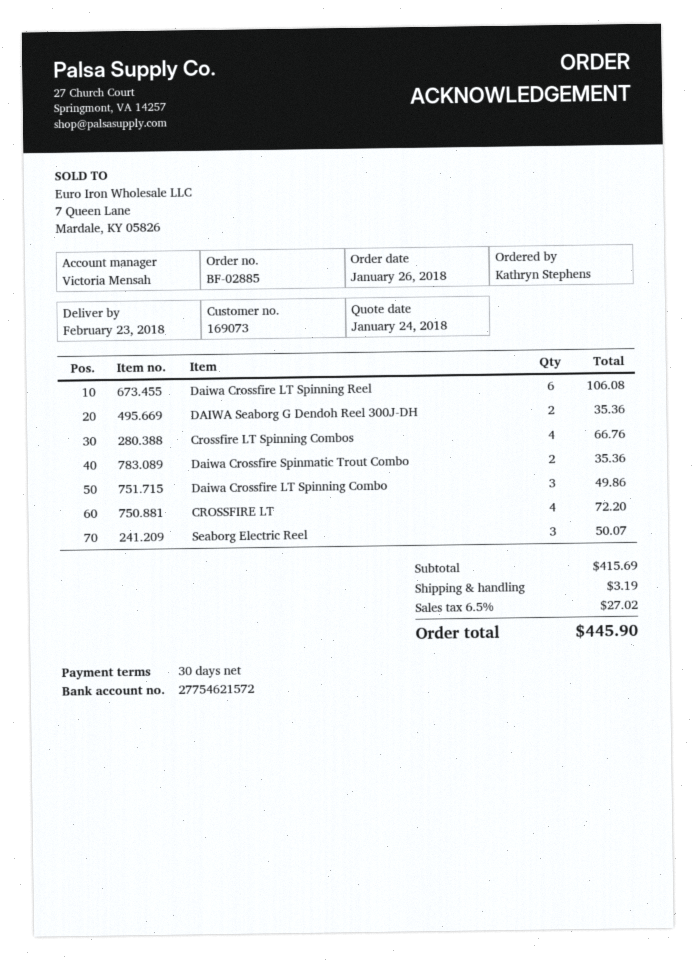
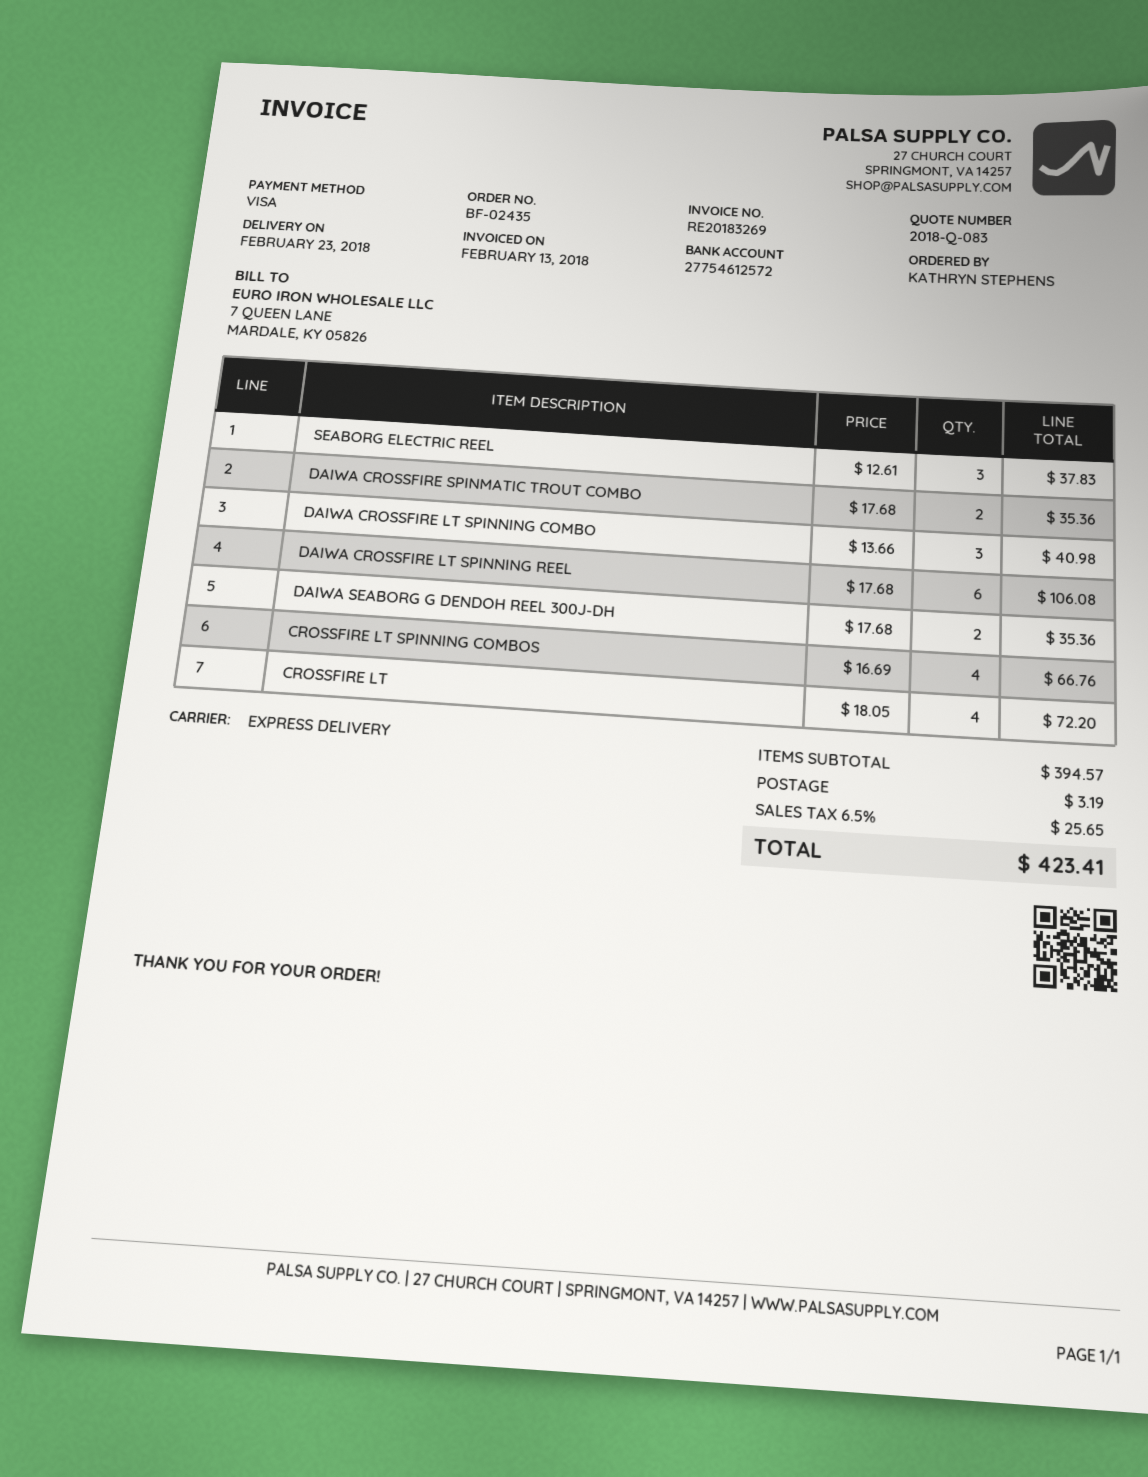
order number: BF-02885 -> BF-02435
bank account: 27754621572 -> 27754612572
Daiwa Crossfire LT Spinning Combo: 3 for 49.86 -> 3 for 40.98
Seaborg Electric Reel: 3 for 50.07 -> 3 for 37.83
subtotal: 415.69 -> 394.57
tax: 6.5% = 27.02 -> 6.5% = 25.65
total: 445.90 -> 423.41

